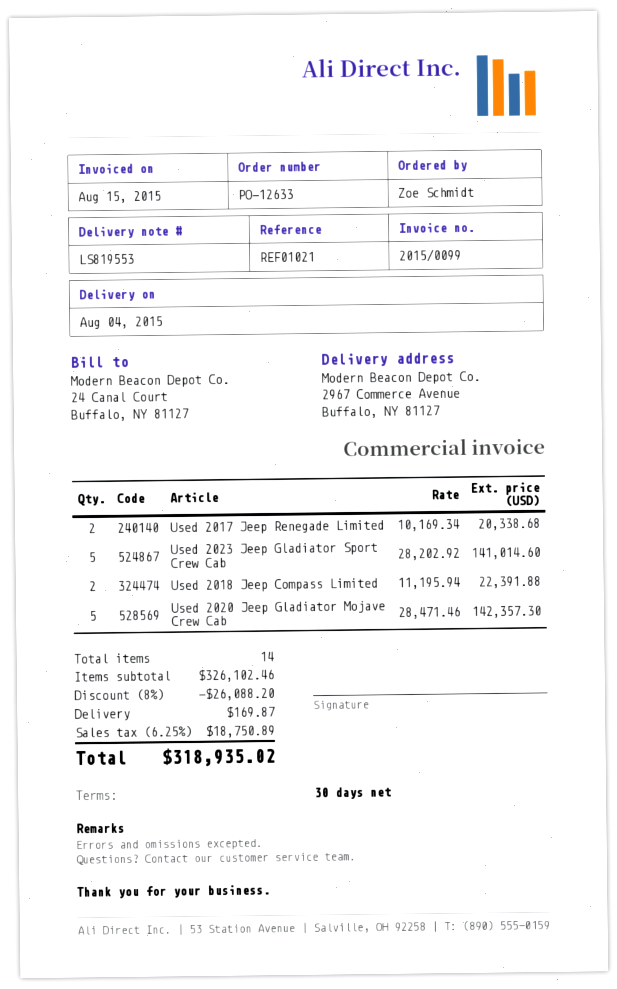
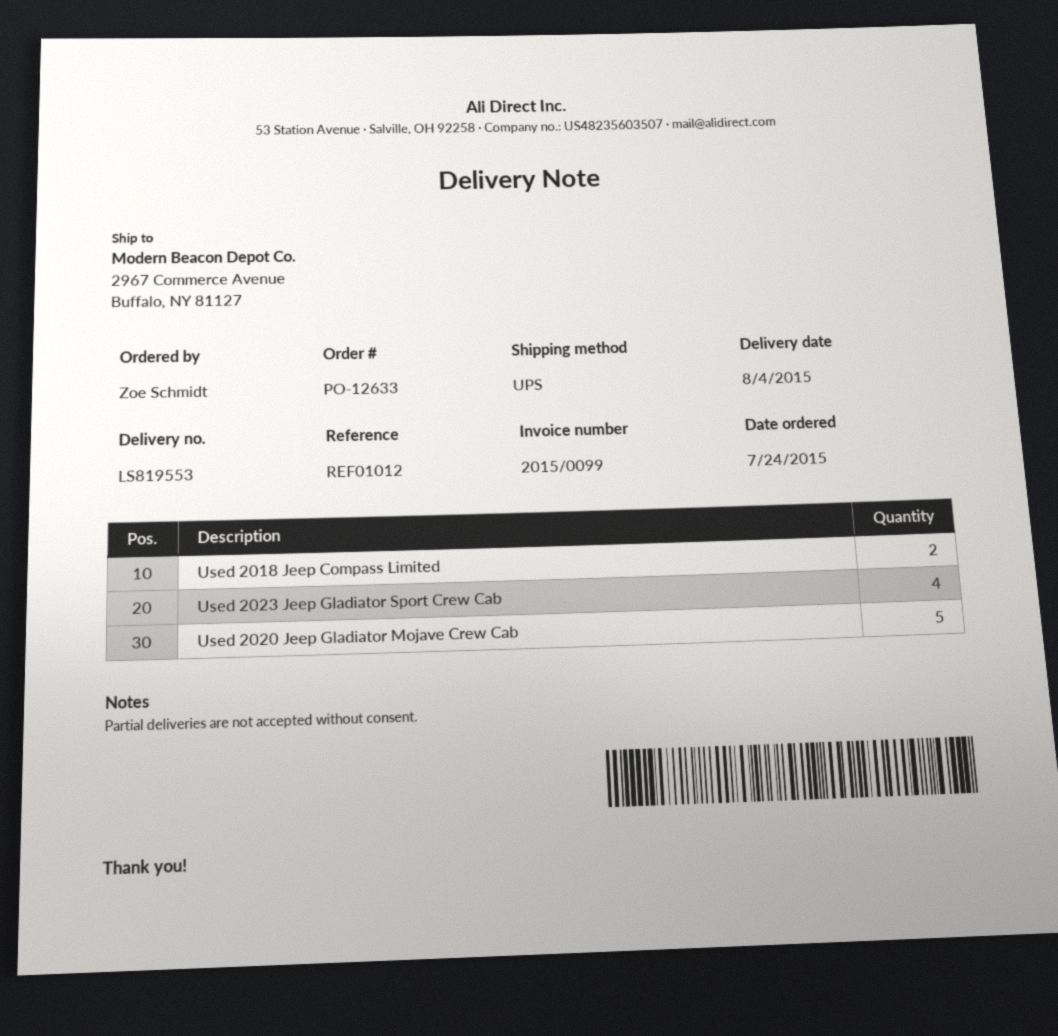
reference: REF01021 -> REF01012
Used 2017 Jeep Renegade Limited: 2 -> none
Used 2023 Jeep Gladiator Sport Crew Cab: 5 -> 4

